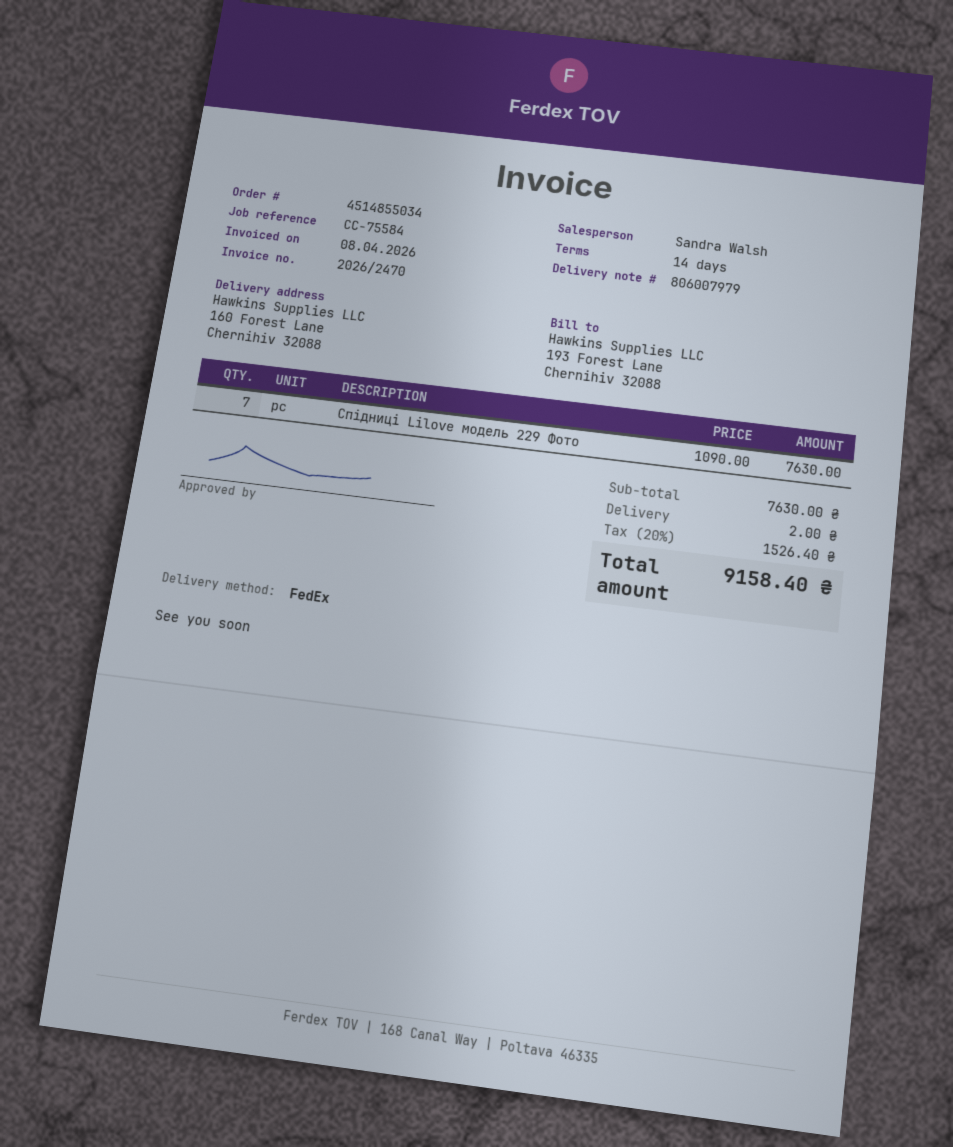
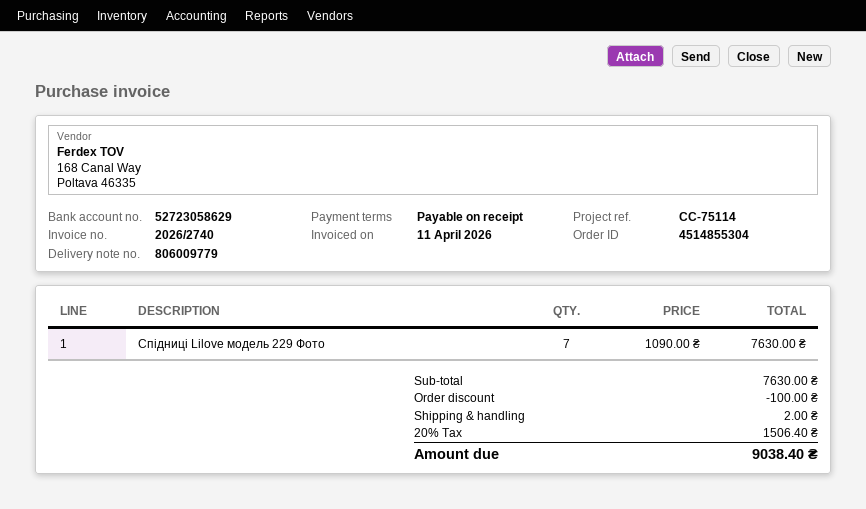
order number: 4514855034 -> 4514855304
delivery note number: 806007979 -> 806009779
invoice number: 2026/2470 -> 2026/2740
invoice date: 2026-04-08 -> 2026-04-11
payment terms: 14 days -> on receipt
reference: CC-75584 -> CC-75114
discount: none -> 100.00
tax: 20% = 1526.40 -> 20% = 1506.40
total: 9158.40 -> 9038.40

